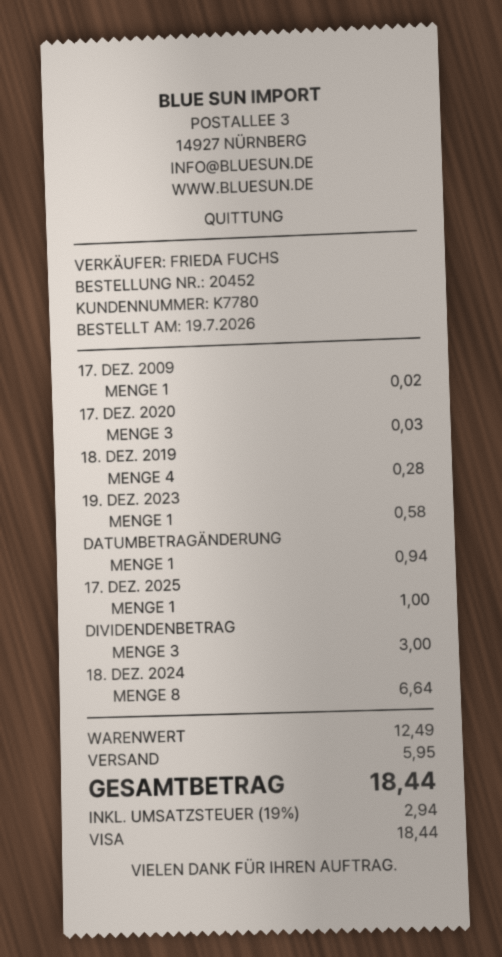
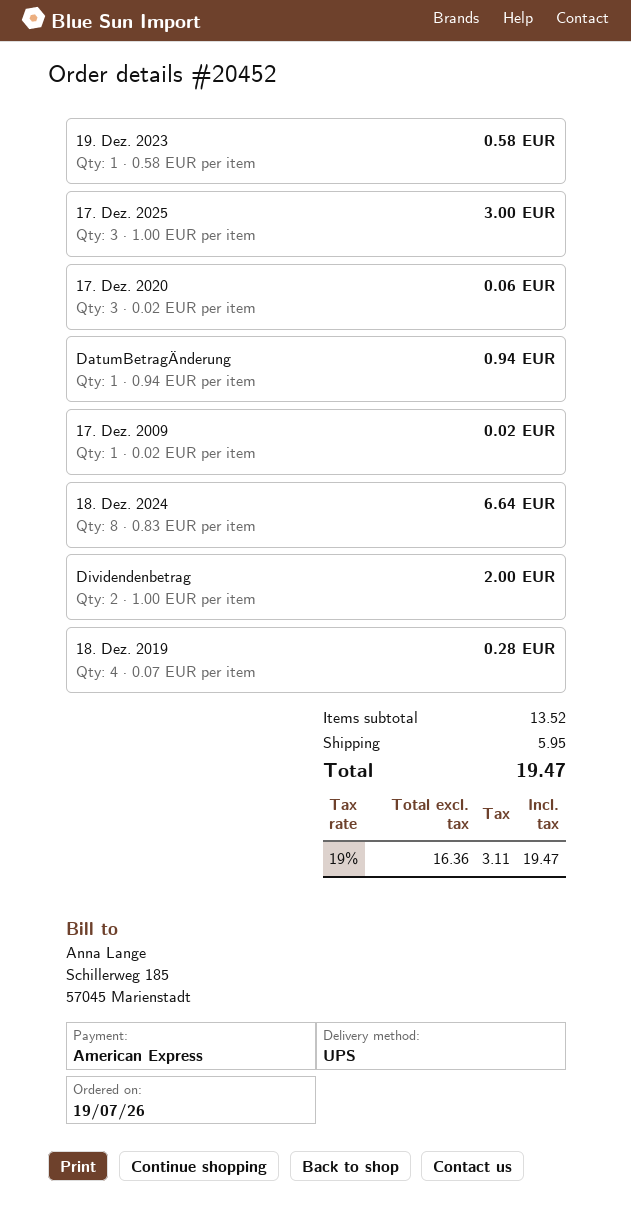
payment method: Visa -> American Express
17. DEZ. 2020: 3 for 0.03 -> 3 for 0.06
17. DEZ. 2025: 1 for 1.00 -> 3 for 3.00
DIVIDENDENBETRAG: 3 for 3.00 -> 2 for 2.00
subtotal: 12.49 -> 13.52
tax: 19% = 2.94 -> 19% = 3.11
total: 18.44 -> 19.47

